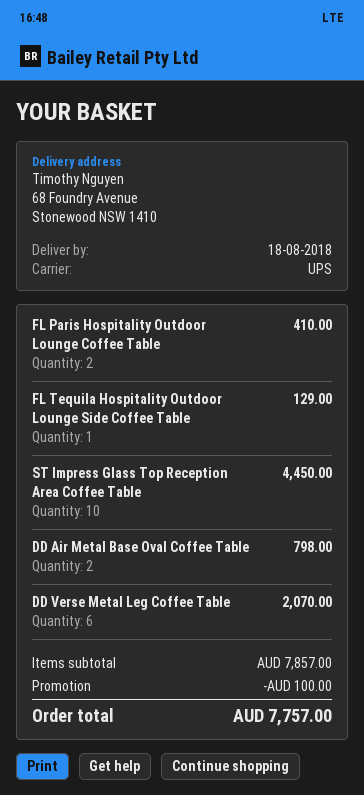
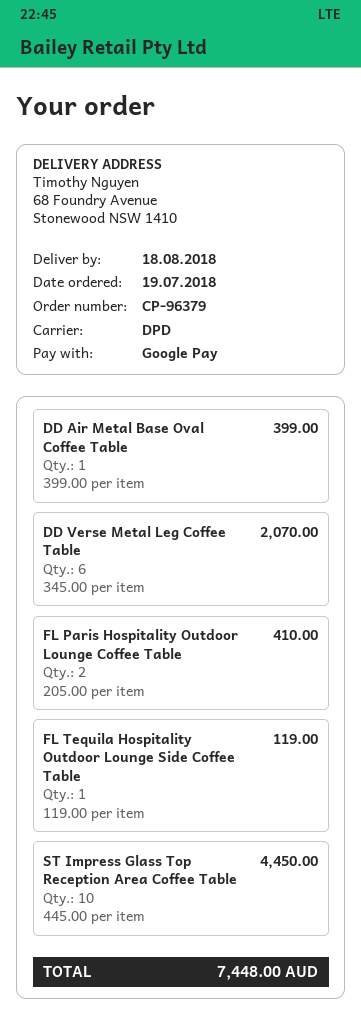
shipping method: UPS -> DPD
FL Tequila Hospitality Outdoor Lounge Side Coffee Table: 1 for 129.00 -> 1 for 119.00
DD Air Metal Base Oval Coffee Table: 2 for 798.00 -> 1 for 399.00
discount: 100.00 -> none
total: 7757.00 -> 7448.00

